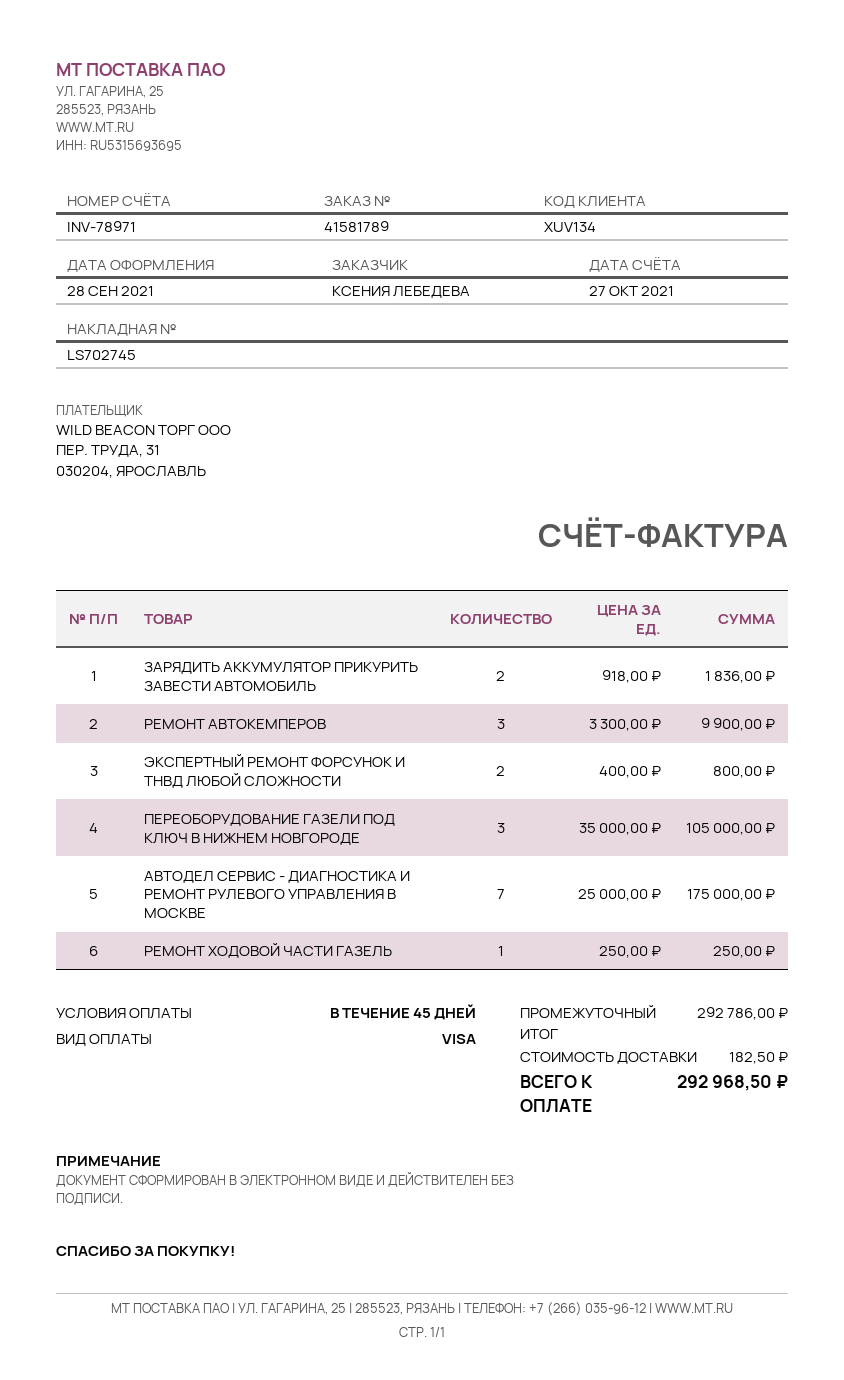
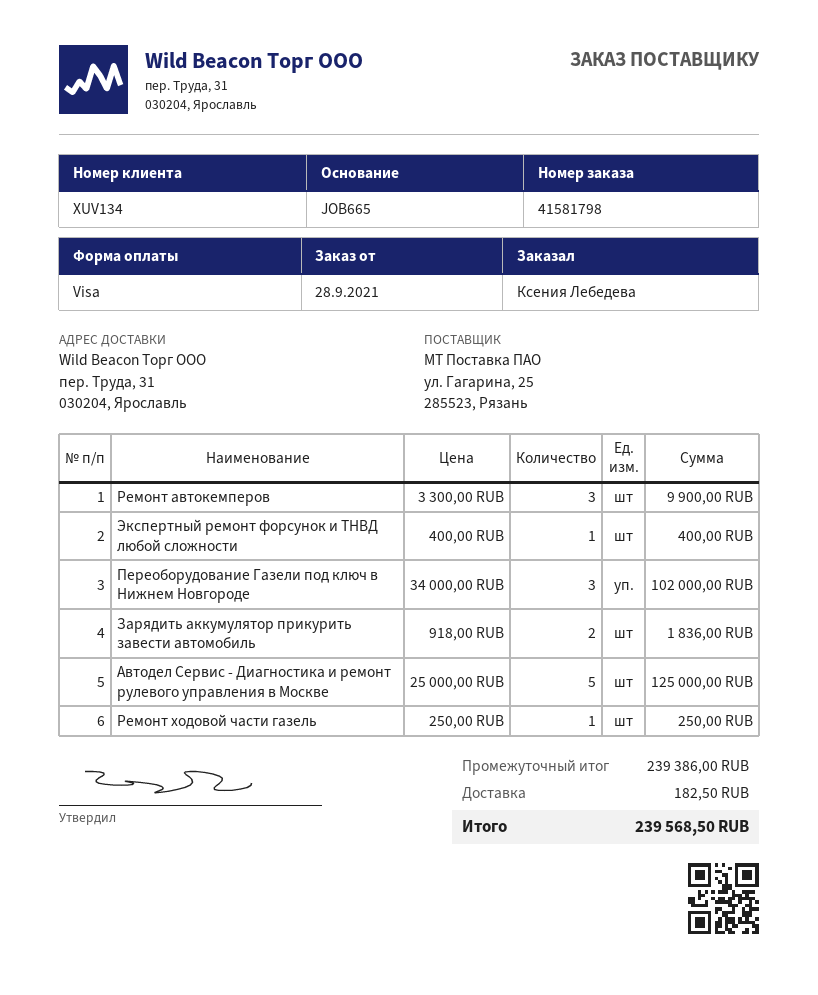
order number: 41581789 -> 41581798
ЭКСПЕРТНЫЙ РЕМОНТ ФОРСУНОК И ТНВД ЛЮБОЙ СЛОЖНОСТИ: 2 x 400.00 = 800.00 -> 1 x 400.00 = 400.00
ПЕРЕОБОРУДОВАНИЕ ГАЗЕЛИ ПОД КЛЮЧ В НИЖНЕМ НОВГОРОДЕ: 3 x 35000.00 = 105000.00 -> 3 x 34000.00 = 102000.00
АВТОДЕЛ СЕРВИС - ДИАГНОСТИКА И РЕМОНТ РУЛЕВОГО УПРАВЛЕНИЯ В МОСКВЕ: 7 x 25000.00 = 175000.00 -> 5 x 25000.00 = 125000.00
subtotal: 292786.00 -> 239386.00
total: 292968.50 -> 239568.50

